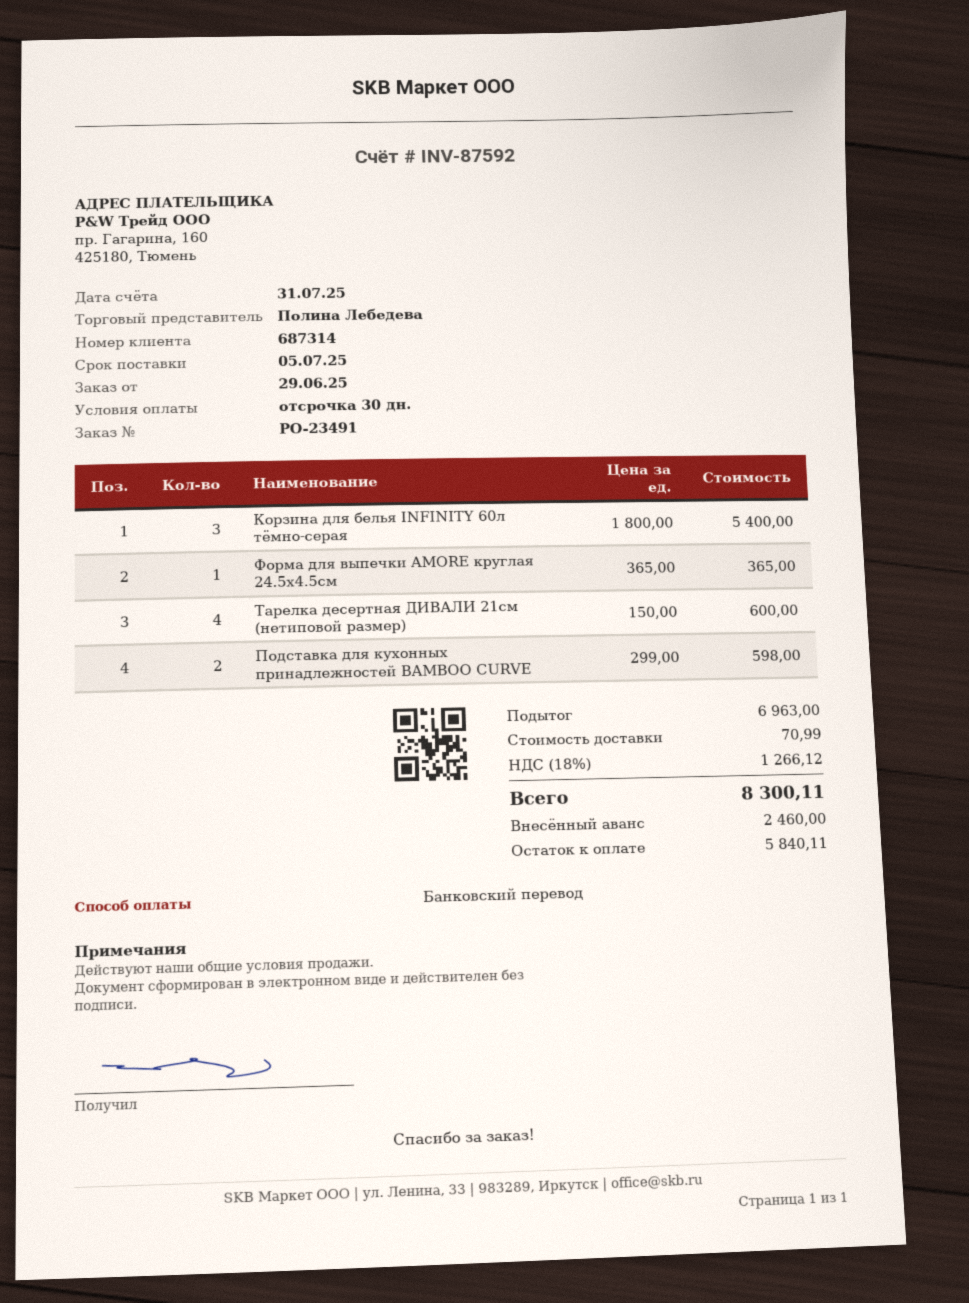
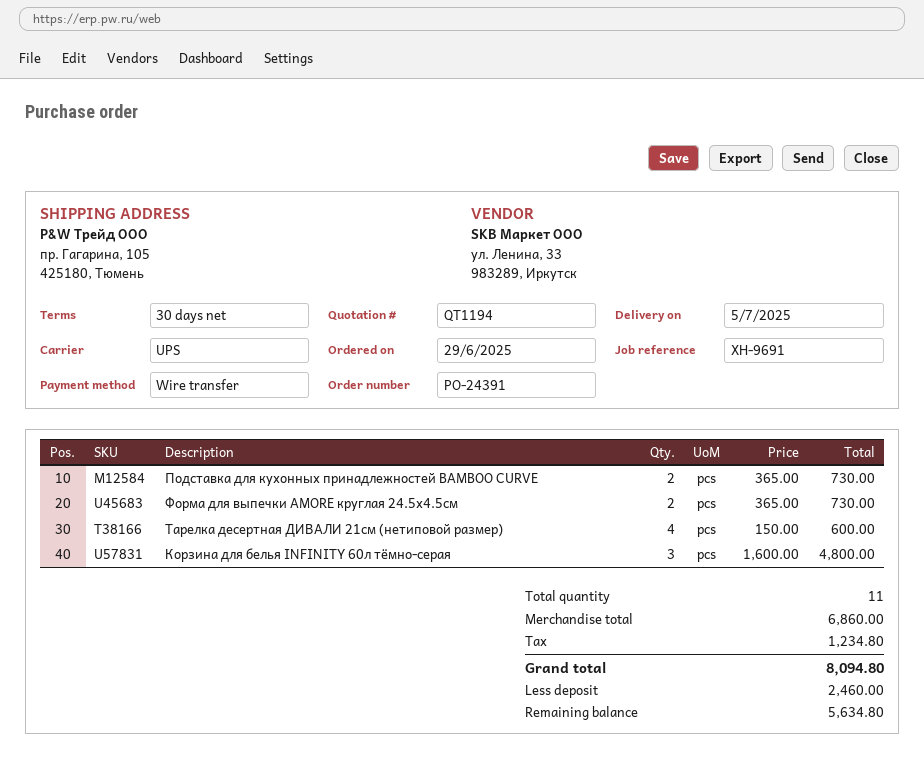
order number: PO-23491 -> PO-24391
Корзина для белья INFINITY 60л тёмно-серая: 3 x 1800.00 = 5400.00 -> 3 x 1600.00 = 4800.00
Форма для выпечки AMORE круглая 24.5х4.5см: 1 x 365.00 = 365.00 -> 2 x 365.00 = 730.00
Подставка для кухонных принадлежностей BAMBOO CURVE: 2 x 299.00 = 598.00 -> 2 x 365.00 = 730.00
subtotal: 6963.00 -> 6860.00
shipping: 70.99 -> none
tax: 1266.12 -> 1234.80
total: 8300.11 -> 8094.80
balance: 5840.11 -> 5634.80

